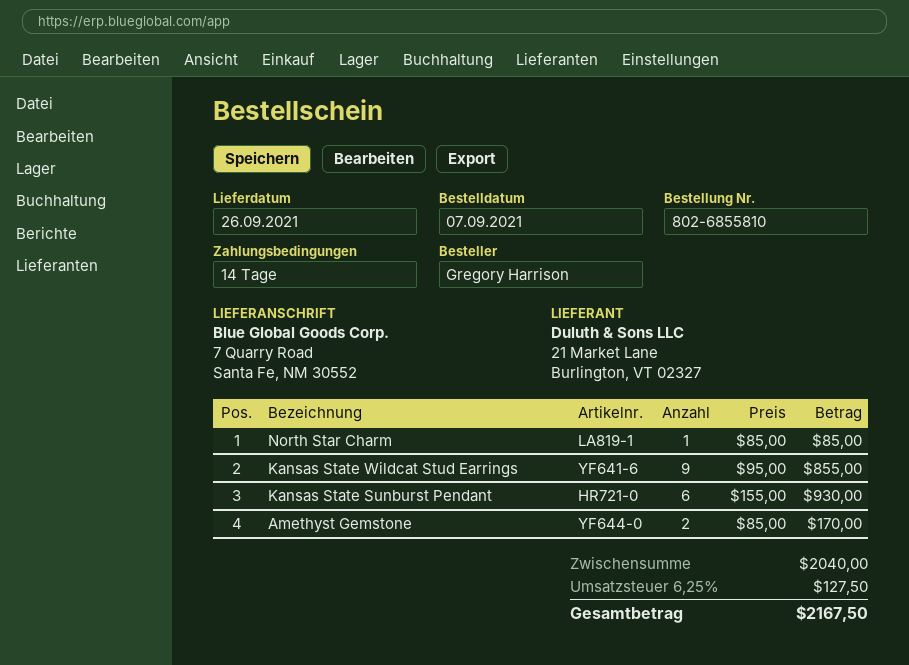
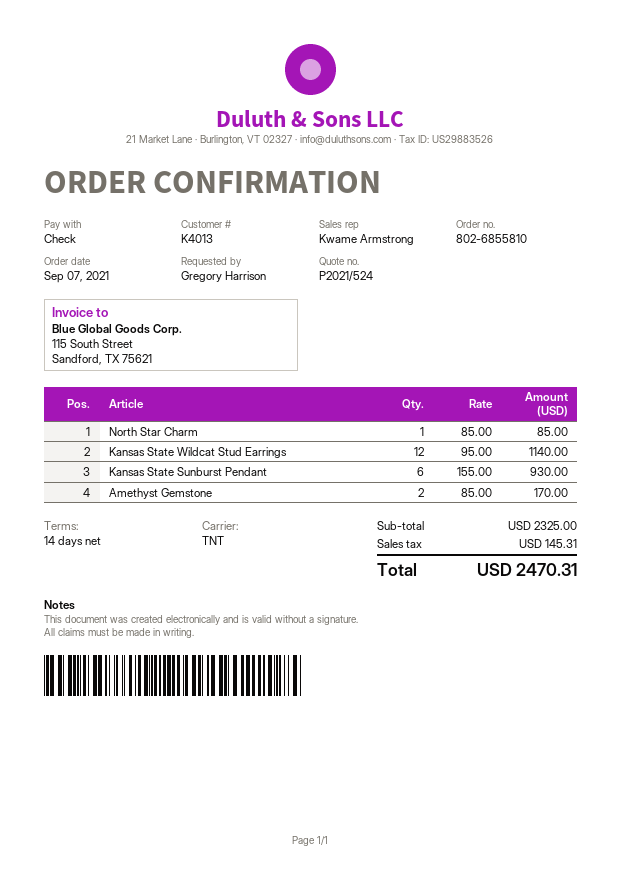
Kansas State Wildcat Stud Earrings: 9 x 95.00 = 855.00 -> 12 x 95.00 = 1140.00
subtotal: 2040.00 -> 2325.00
tax: 127.50 -> 145.31
total: 2167.50 -> 2470.31

